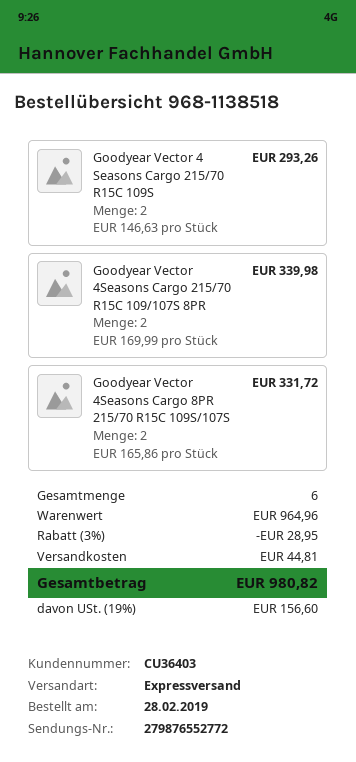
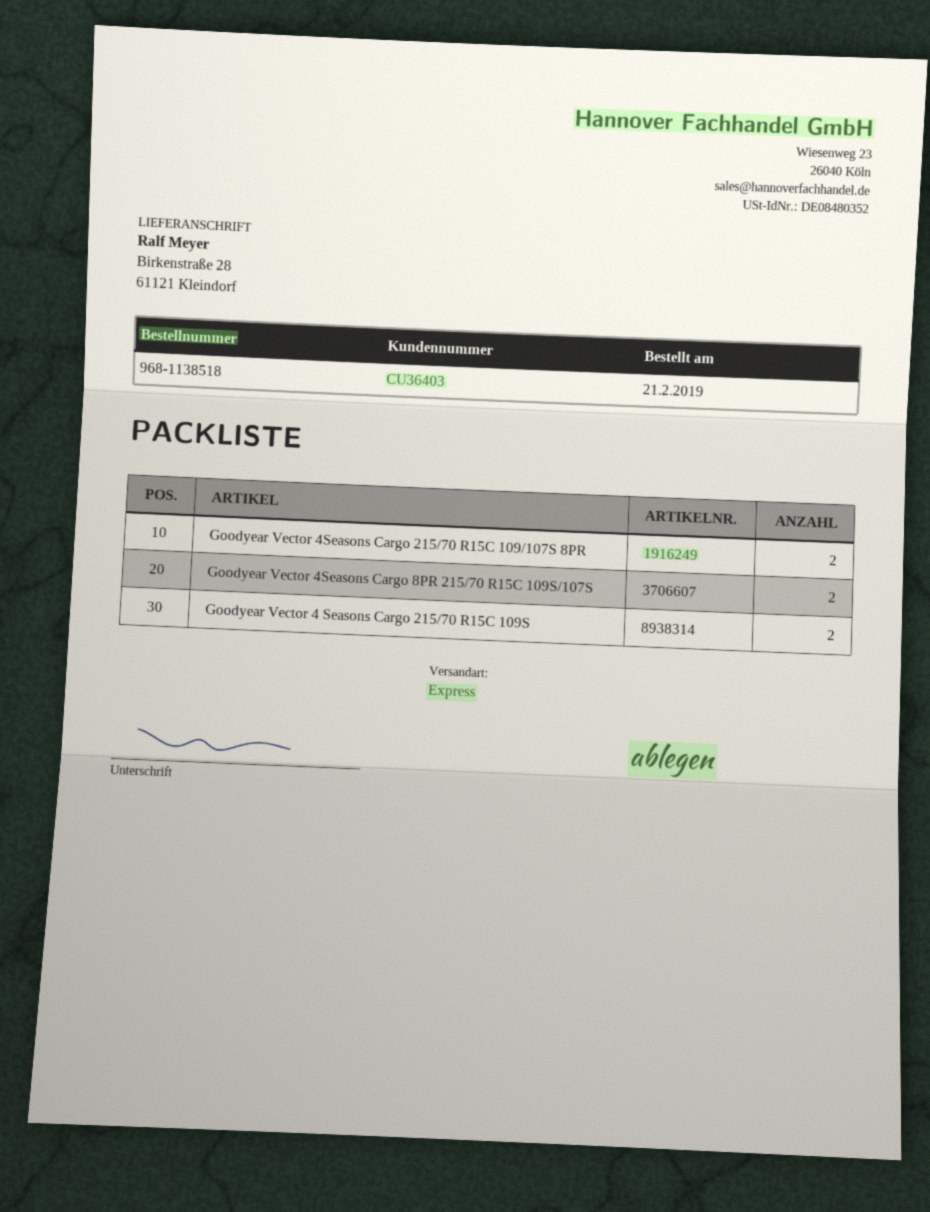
order date: 2019-02-28 -> 2019-02-21

